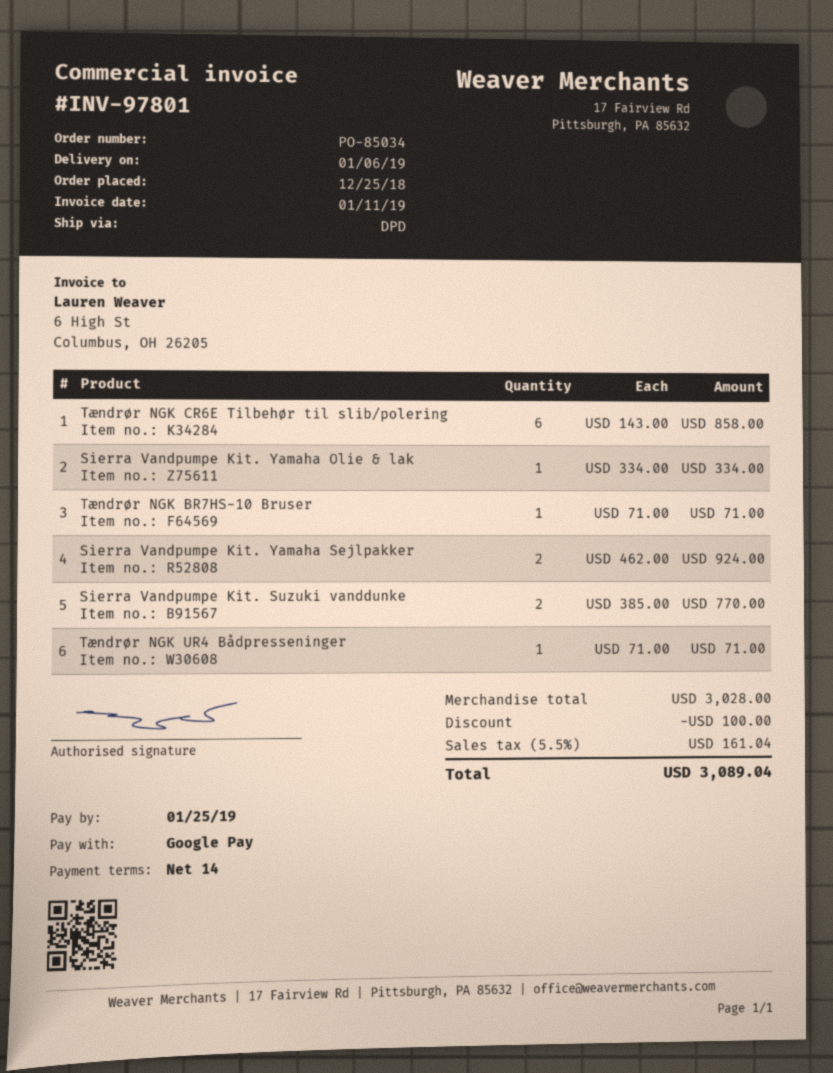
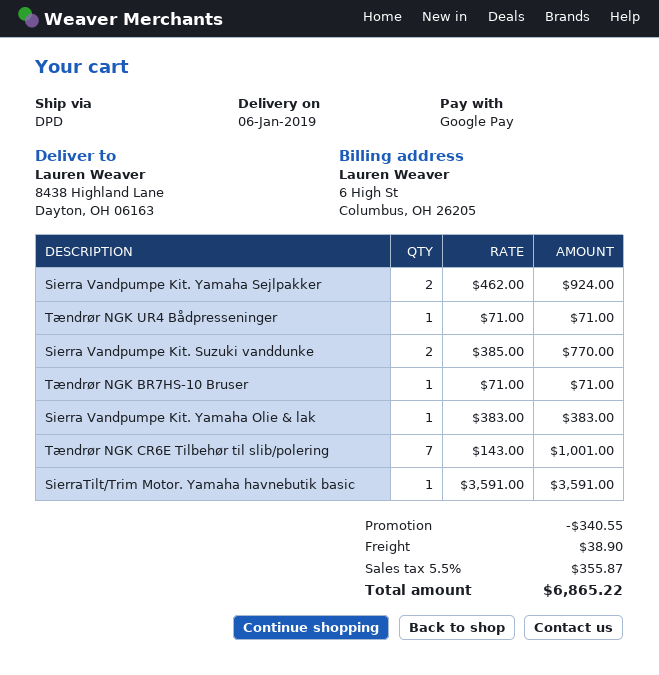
Tændrør NGK CR6E Tilbehør til slib/polering: 6 x 143.00 = 858.00 -> 7 x 143.00 = 1001.00
Sierra Vandpumpe Kit. Yamaha Olie & lak: 1 x 334.00 = 334.00 -> 1 x 383.00 = 383.00
SierraTilt/Trim Motor. Yamaha havnebutik basic: none -> 1 x 3591.00 = 3591.00
discount: 100.00 -> 340.55
shipping: none -> 38.90
tax: 5.5% = 161.04 -> 5.5% = 355.87
total: 3089.04 -> 6865.22

